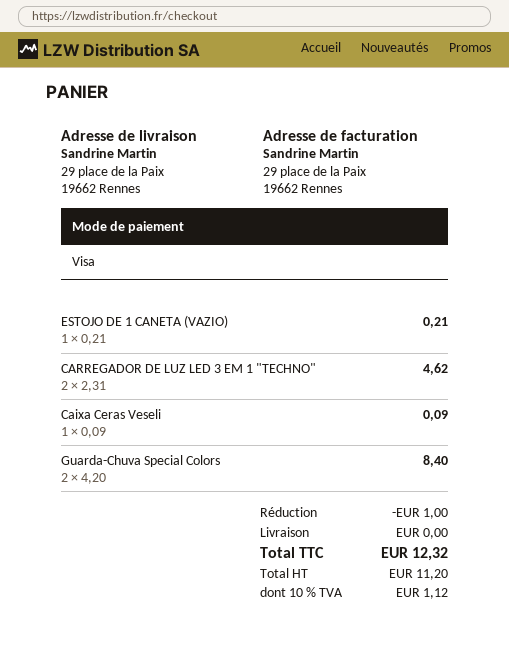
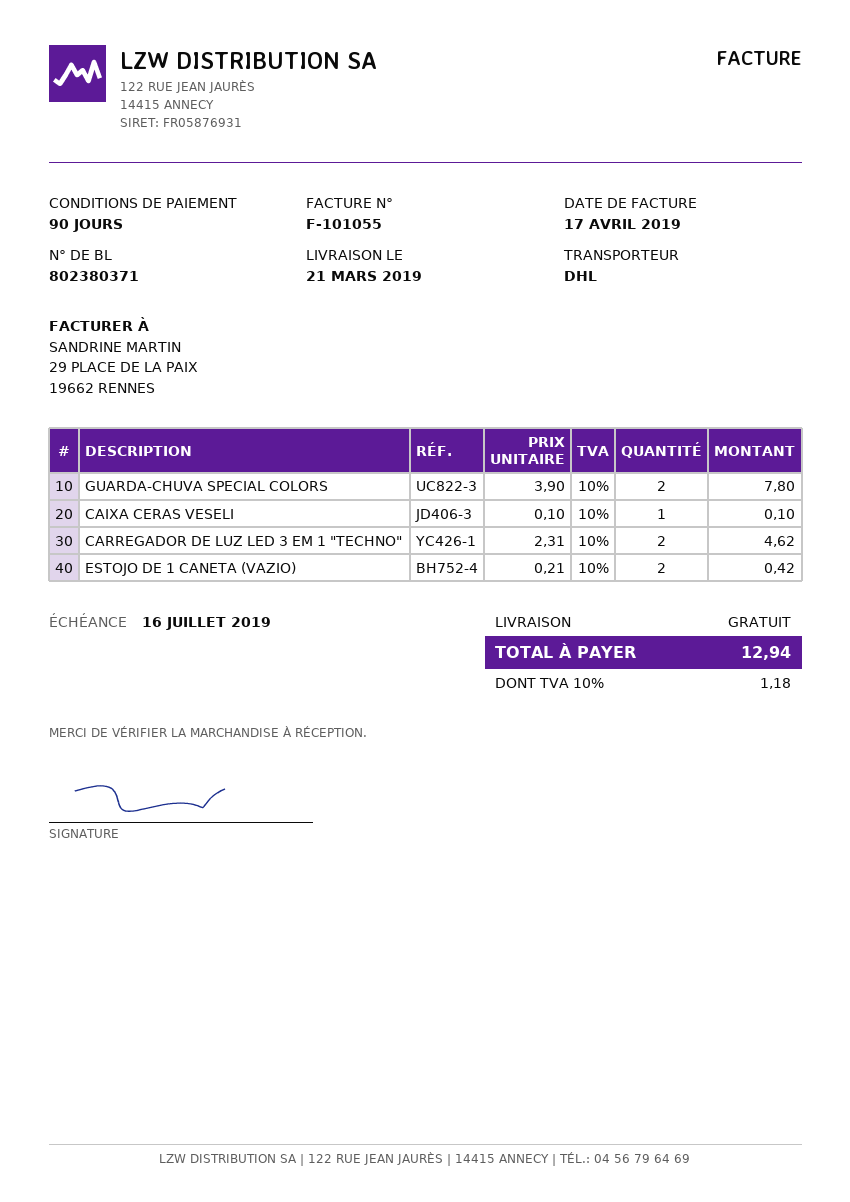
ESTOJO DE 1 CANETA (VAZIO): 1 x 0.21 = 0.21 -> 2 x 0.21 = 0.42
Caixa Ceras Veseli: 1 x 0.09 = 0.09 -> 1 x 0.10 = 0.10
Guarda-Chuva Special Colors: 2 x 4.20 = 8.40 -> 2 x 3.90 = 7.80
discount: 1.00 -> none
tax: 10% = 1.12 -> 10% = 1.18
total: 12.32 -> 12.94

